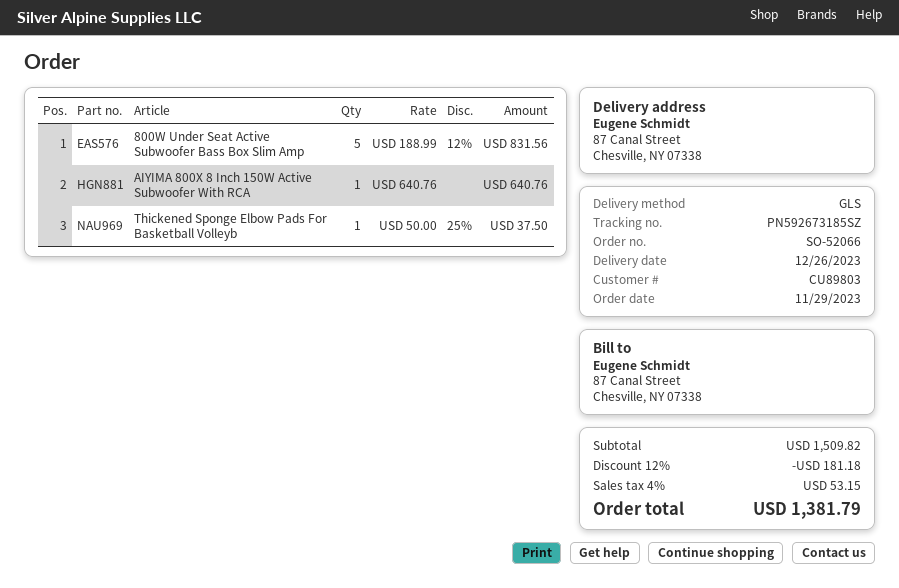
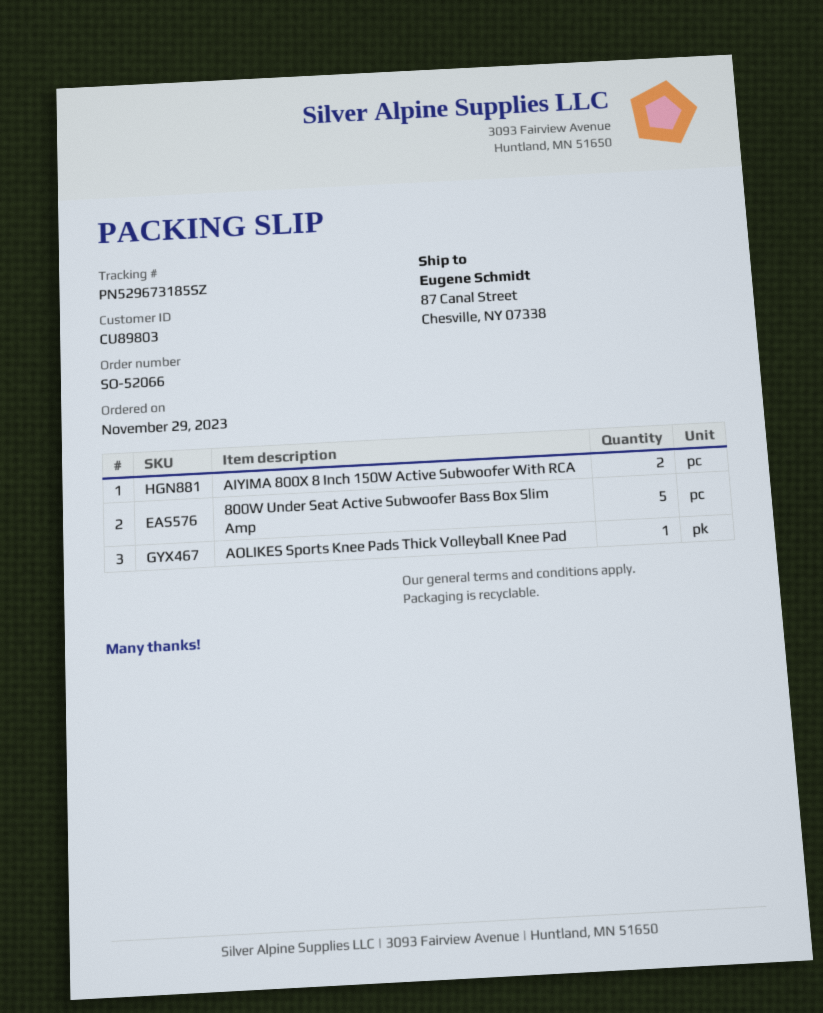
tracking number: PN592673185SZ -> PN529673185SZ
AIYIMA 800X 8 Inch 150W Active Subwoofer With RCA: 1 -> 2
Thickened Sponge Elbow Pads For Basketball Volleyb: 1 -> none
AOLIKES Sports Knee Pads Thick Volleyball Knee Pad: none -> 1

